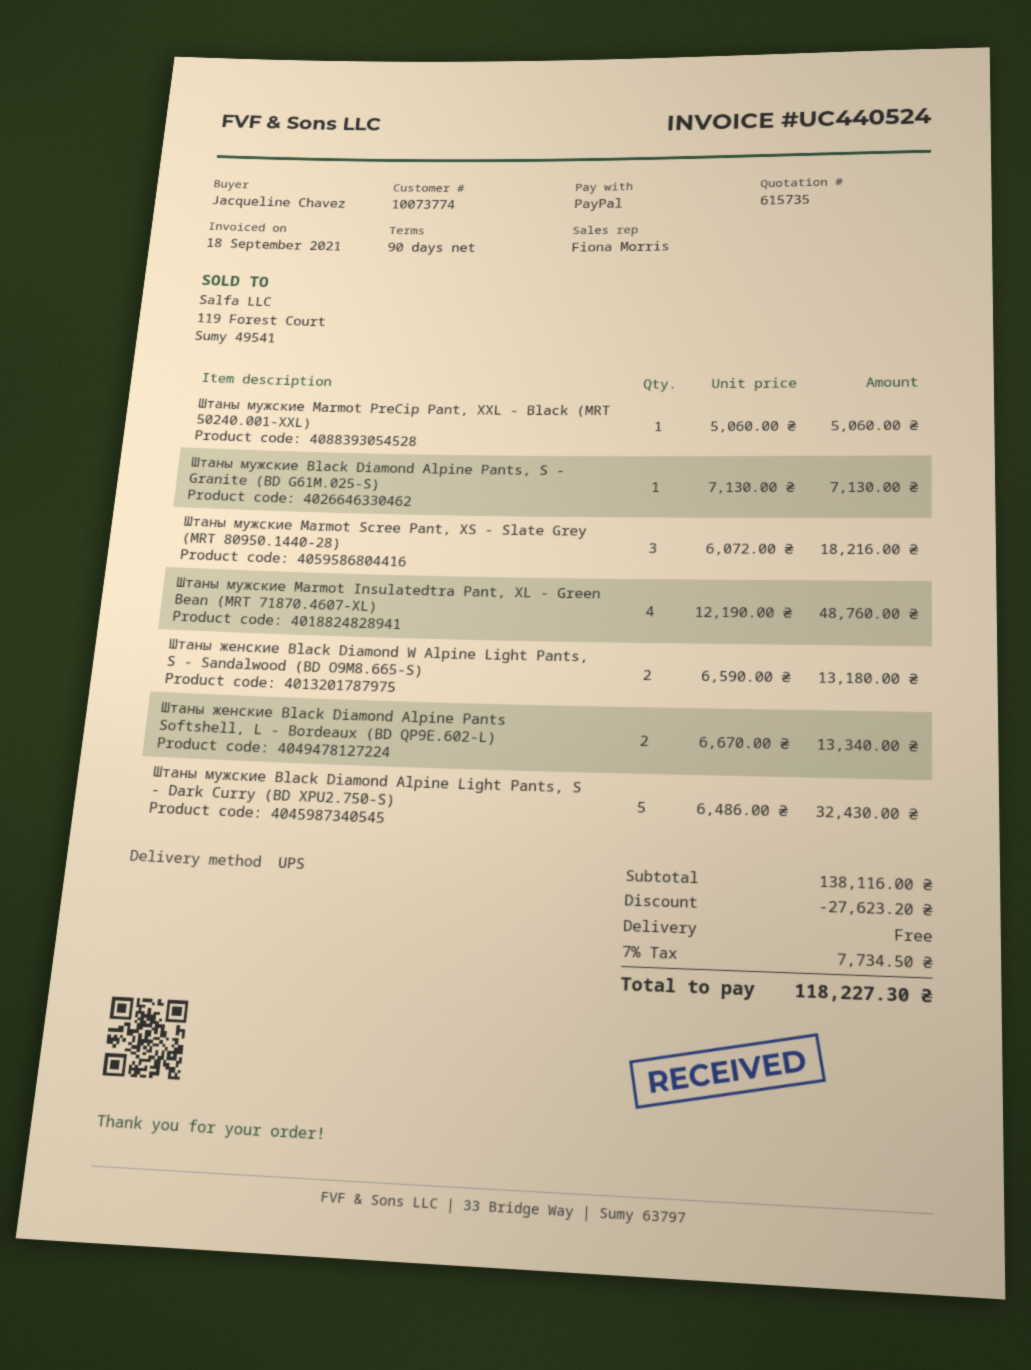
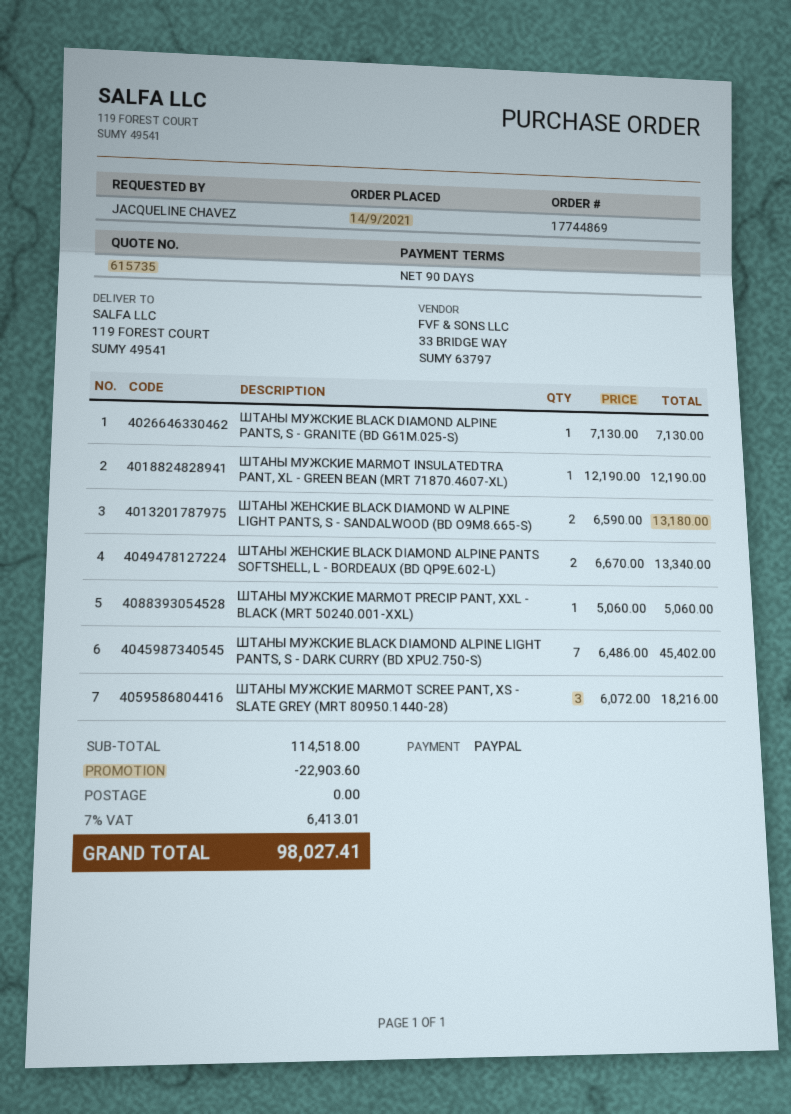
Штаны мужские Marmot Insulatedtra Pant, XL - Green Bean (MRT 71870.4607-XL): 4 x 12190.00 = 48760.00 -> 1 x 12190.00 = 12190.00
Штаны мужские Black Diamond Alpine Light Pants, S - Dark Curry (BD XPU2.750-S): 5 x 6486.00 = 32430.00 -> 7 x 6486.00 = 45402.00
subtotal: 138116.00 -> 114518.00
discount: 27623.20 -> 22903.60
tax: 7% = 7734.50 -> 7% = 6413.01
total: 118227.30 -> 98027.41

